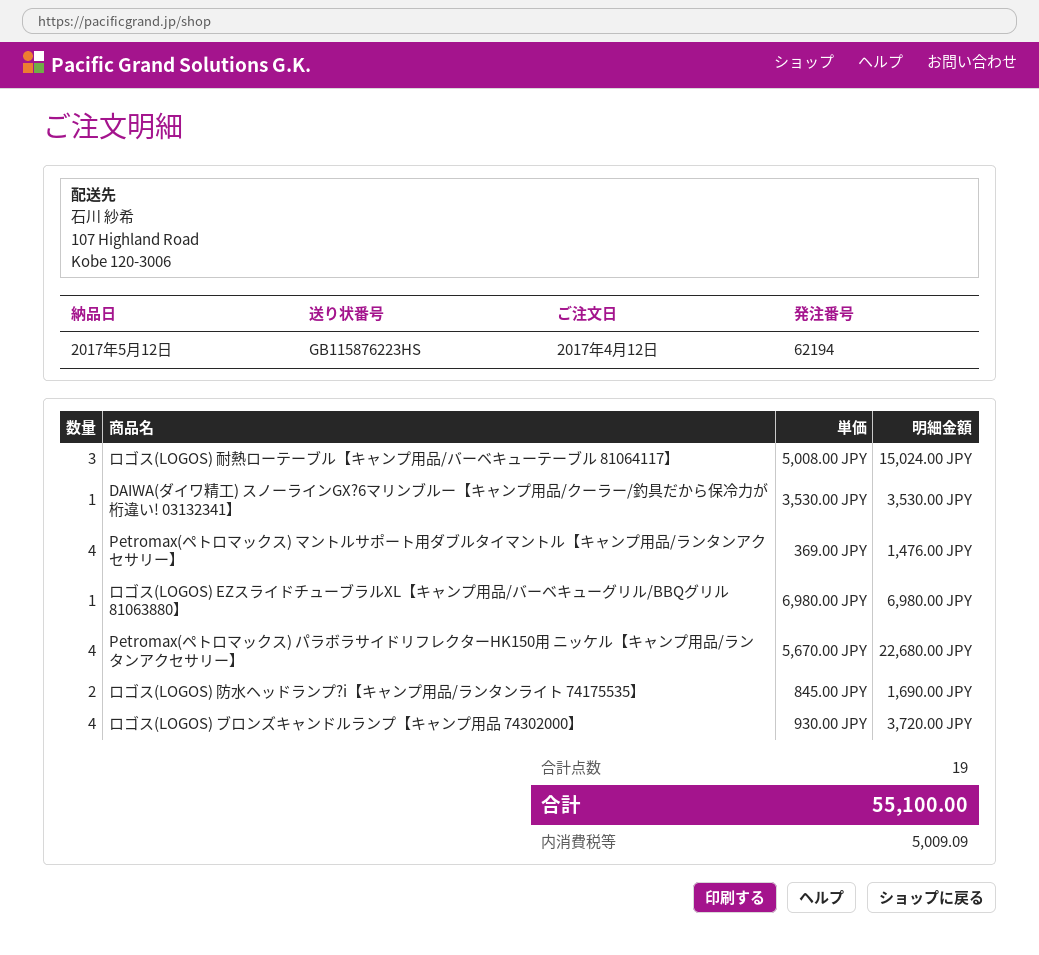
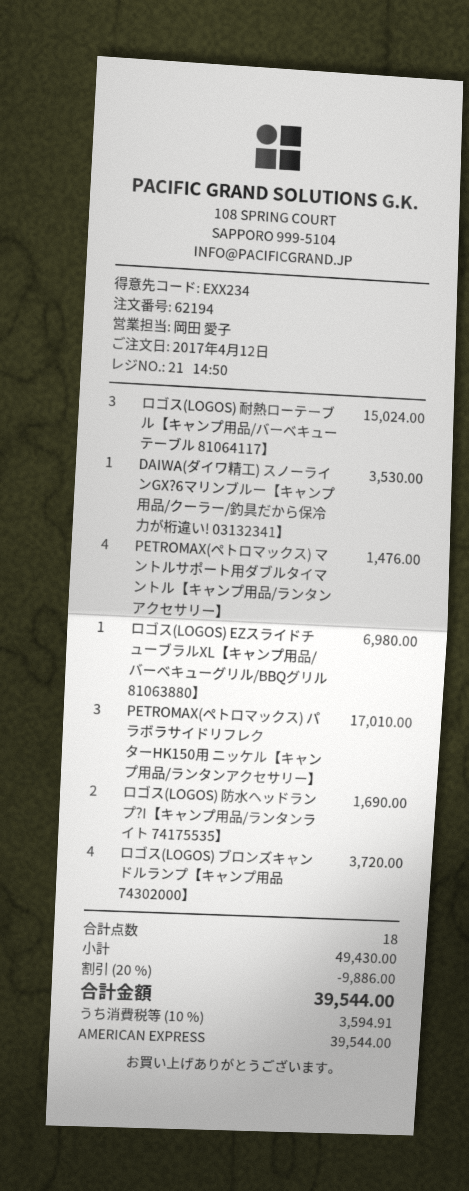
Petromax(ペトロマックス) パラボラサイドリフレクターHK150用 ニッケル【キャンプ用品/ランタンアクセサリー】: 4 for 22680.00 -> 3 for 17010.00
total quantity: 19 -> 18
discount: none -> 20% = 9886.00
tax: 5009.09 -> 3594.91
total: 55100.00 -> 39544.00

